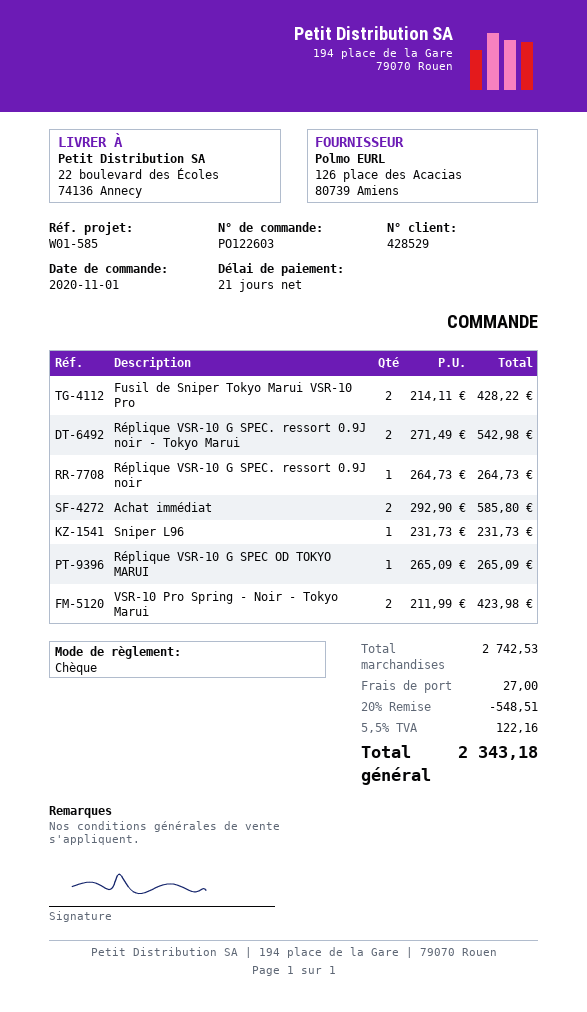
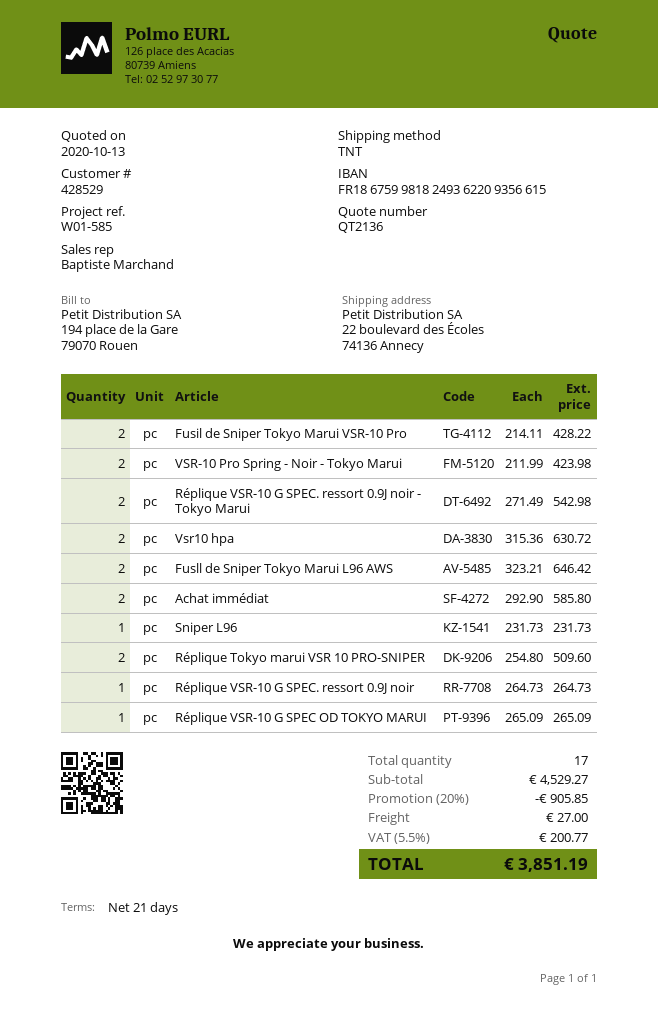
Vsr10 hpa: none -> 2 x 315.36 = 630.72
Fusll de Sniper Tokyo Marui L96 AWS: none -> 2 x 323.21 = 646.42
Réplique Tokyo marui VSR 10 PRO-SNIPER: none -> 2 x 254.80 = 509.60
subtotal: 2742.53 -> 4529.27
discount: 20% = 548.51 -> 20% = 905.85
tax: 5.5% = 122.16 -> 5.5% = 200.77
total: 2343.18 -> 3851.19

